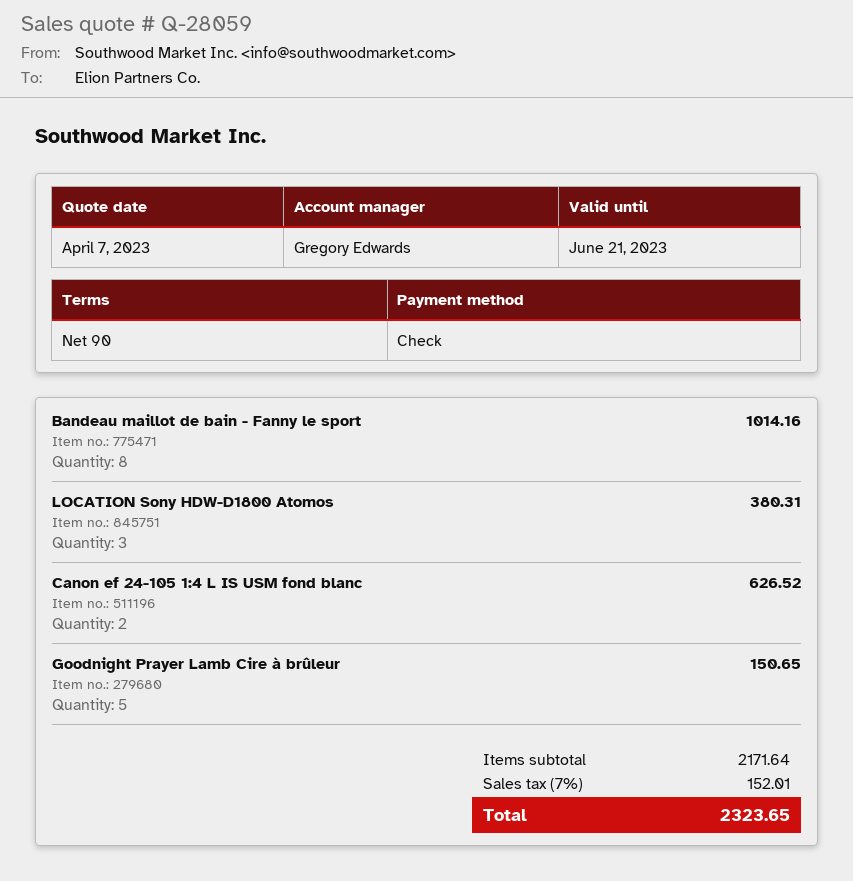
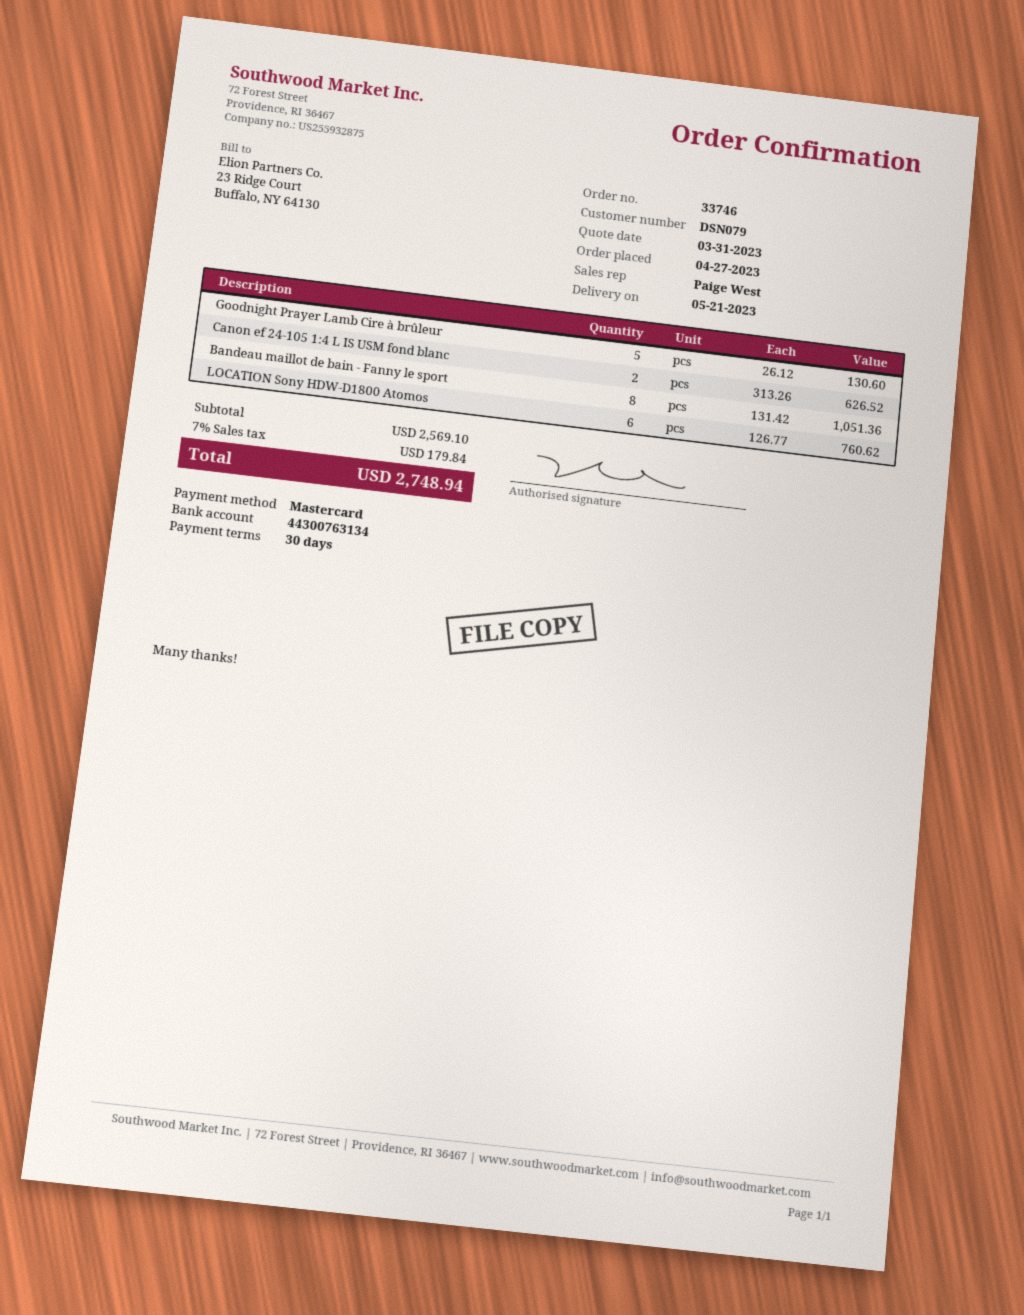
quote date: 2023-04-07 -> 2023-03-31
payment terms: 90 days -> 30 days
sales rep: Gregory Edwards -> Paige West
payment method: cheque -> Mastercard
Bandeau maillot de bain - Fanny le sport: 8 for 1014.16 -> 8 for 1051.36
LOCATION Sony HDW-D1800 Atomos: 3 for 380.31 -> 6 for 760.62
Goodnight Prayer Lamb Cire à brûleur: 5 for 150.65 -> 5 for 130.60
subtotal: 2171.64 -> 2569.10
tax: 7% = 152.01 -> 7% = 179.84
total: 2323.65 -> 2748.94

